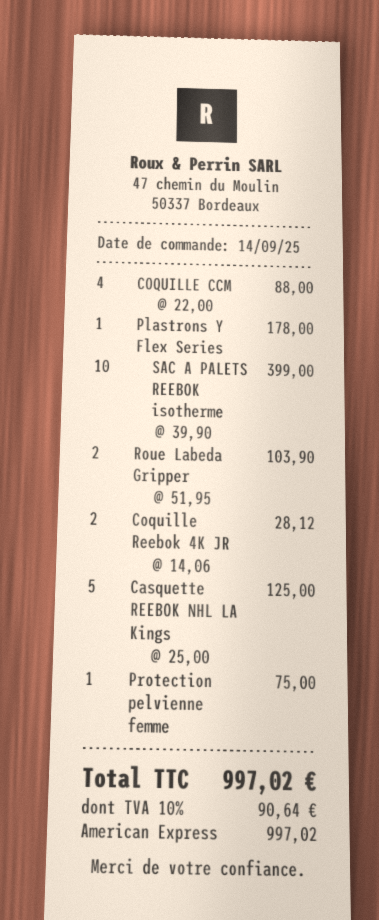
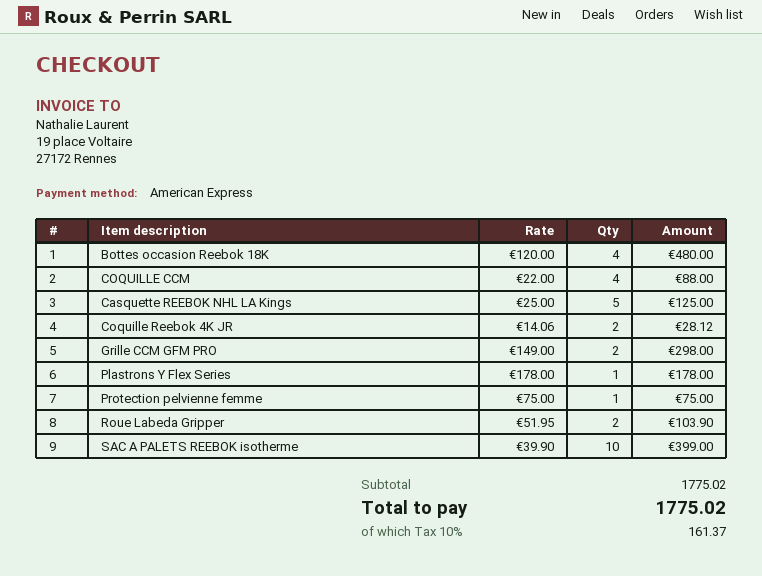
Bottes occasion Reebok 18K: none -> 4 x 120.00 = 480.00
Grille CCM GFM PRO: none -> 2 x 149.00 = 298.00
tax: 10% = 90.64 -> 10% = 161.37
total: 997.02 -> 1775.02

